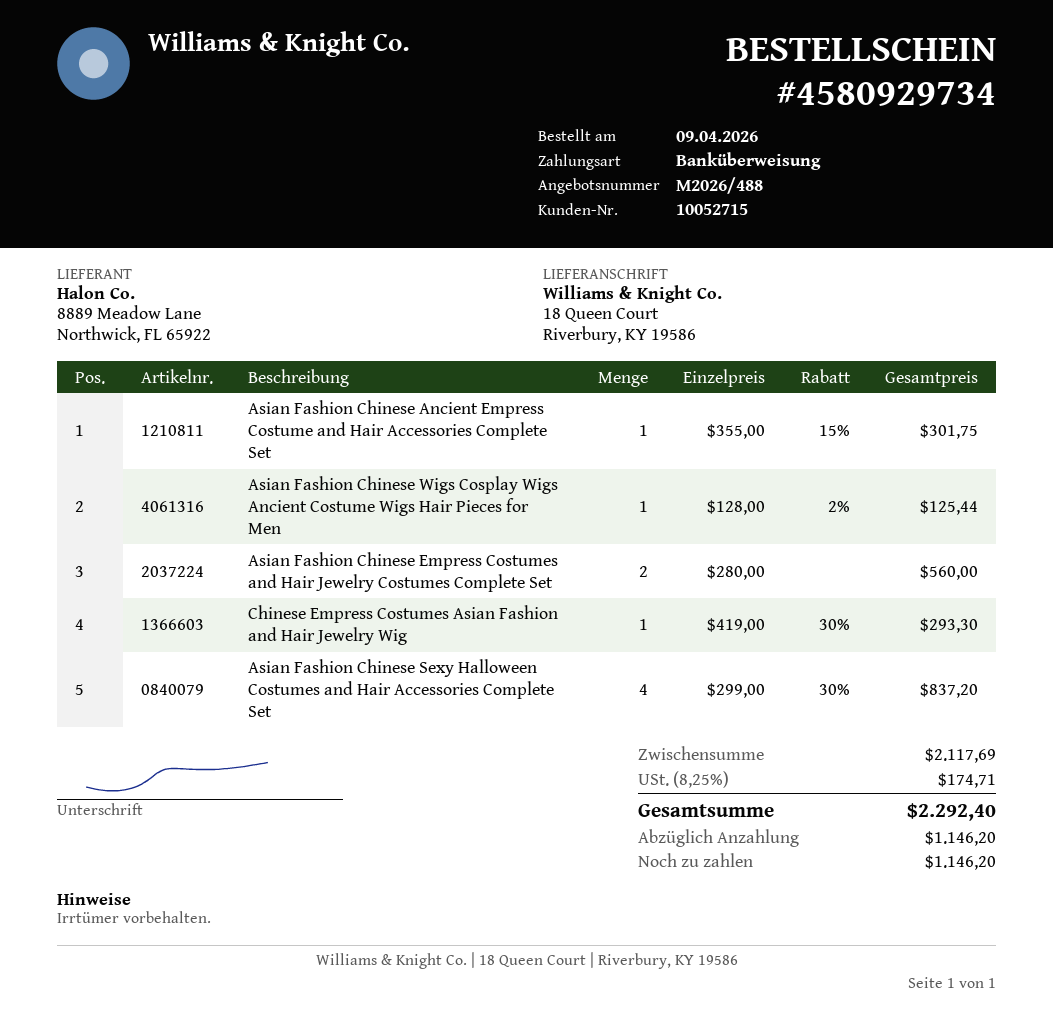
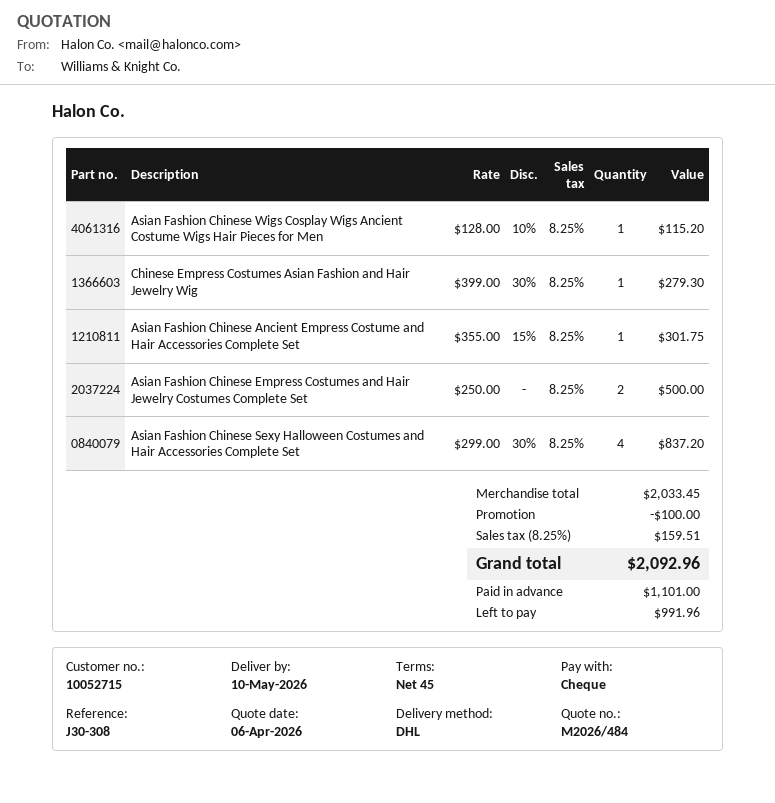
quote number: M2026/488 -> M2026/484
payment method: bank transfer -> cheque
Asian Fashion Chinese Wigs Cosplay Wigs Ancient Costume Wigs Hair Pieces for Men: 1 x 128.00 - 2% = 125.44 -> 1 x 128.00 - 10% = 115.20
Asian Fashion Chinese Empress Costumes and Hair Jewelry Costumes Complete Set: 2 x 280.00 = 560.00 -> 2 x 250.00 = 500.00
Chinese Empress Costumes Asian Fashion and Hair Jewelry Wig: 1 x 419.00 - 30% = 293.30 -> 1 x 399.00 - 30% = 279.30
subtotal: 2117.69 -> 2033.45
discount: none -> 100.00
tax: 8.25% = 174.71 -> 8.25% = 159.51
total: 2292.40 -> 2092.96
deposit: 1146.20 -> 1101.00
balance: 1146.20 -> 991.96

